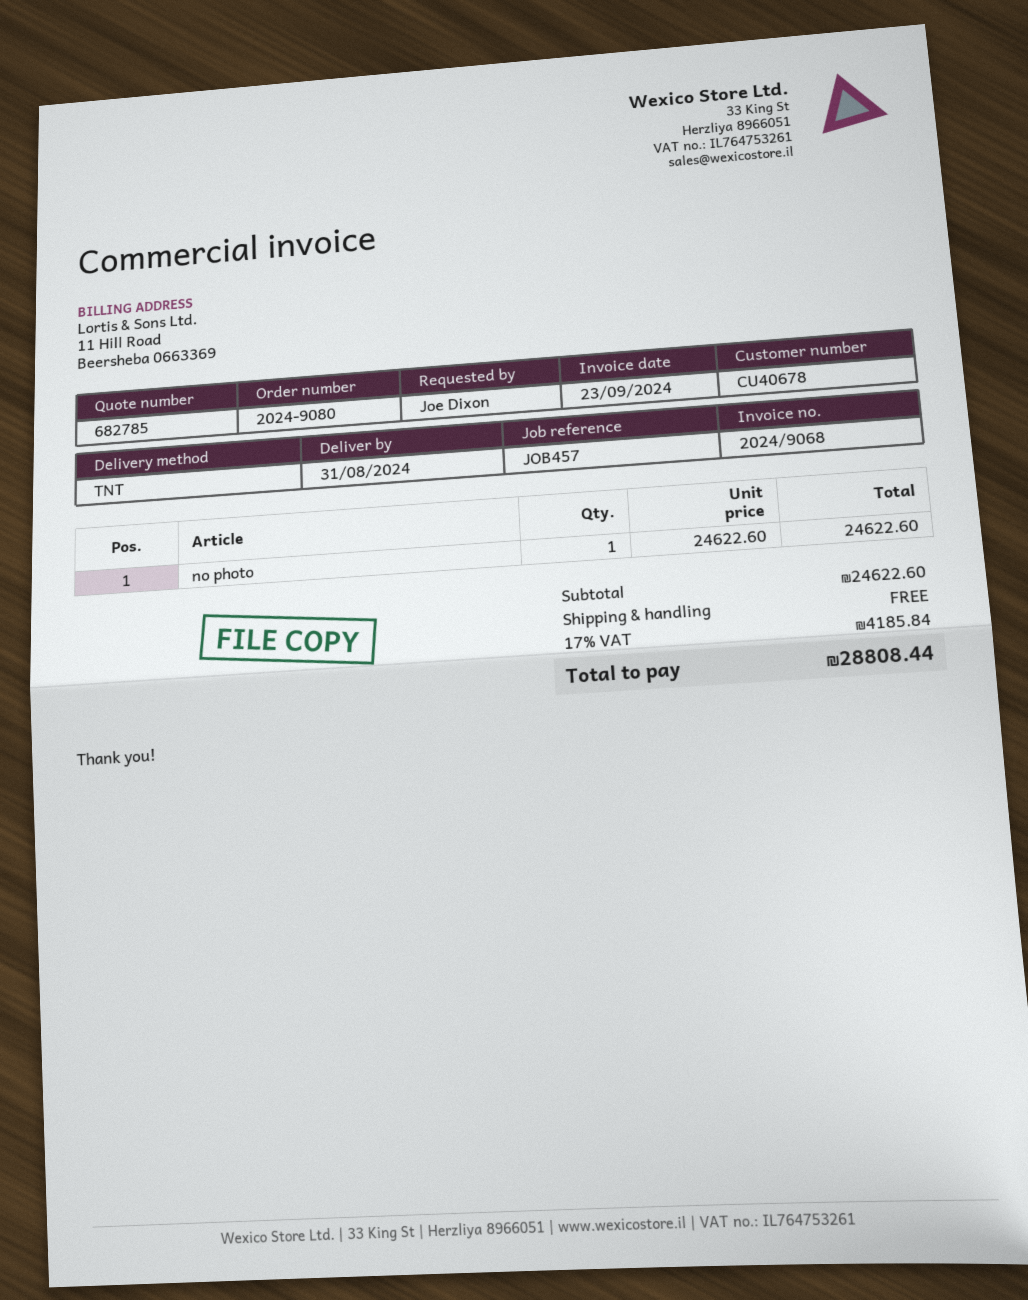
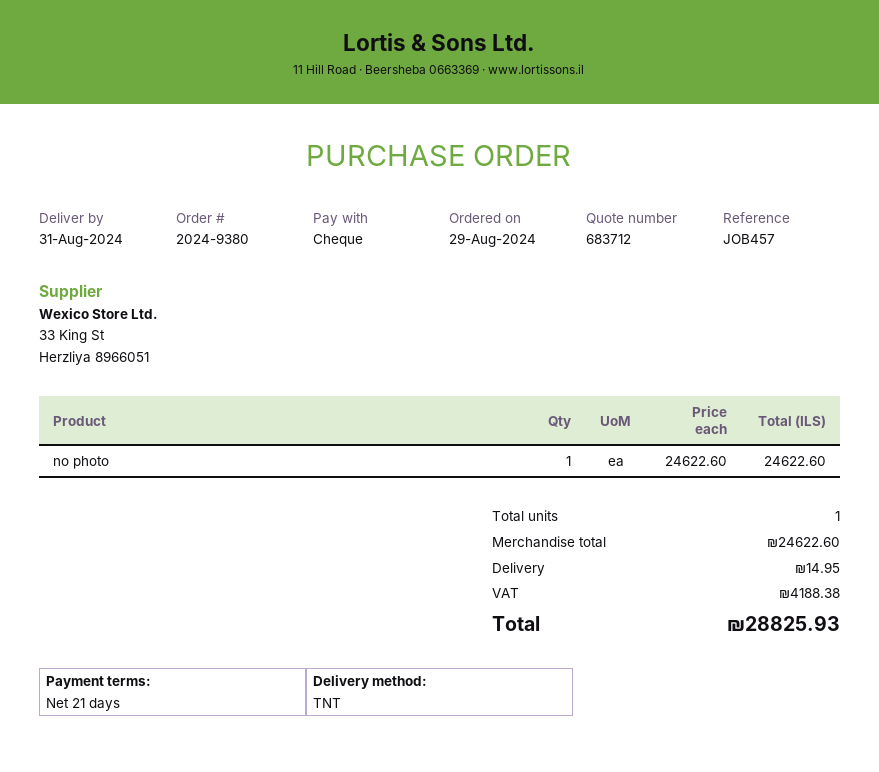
quote number: 682785 -> 683712
order number: 2024-9080 -> 2024-9380
shipping: 0.00 -> 14.95
tax: 4185.84 -> 4188.38
total: 28808.44 -> 28825.93

